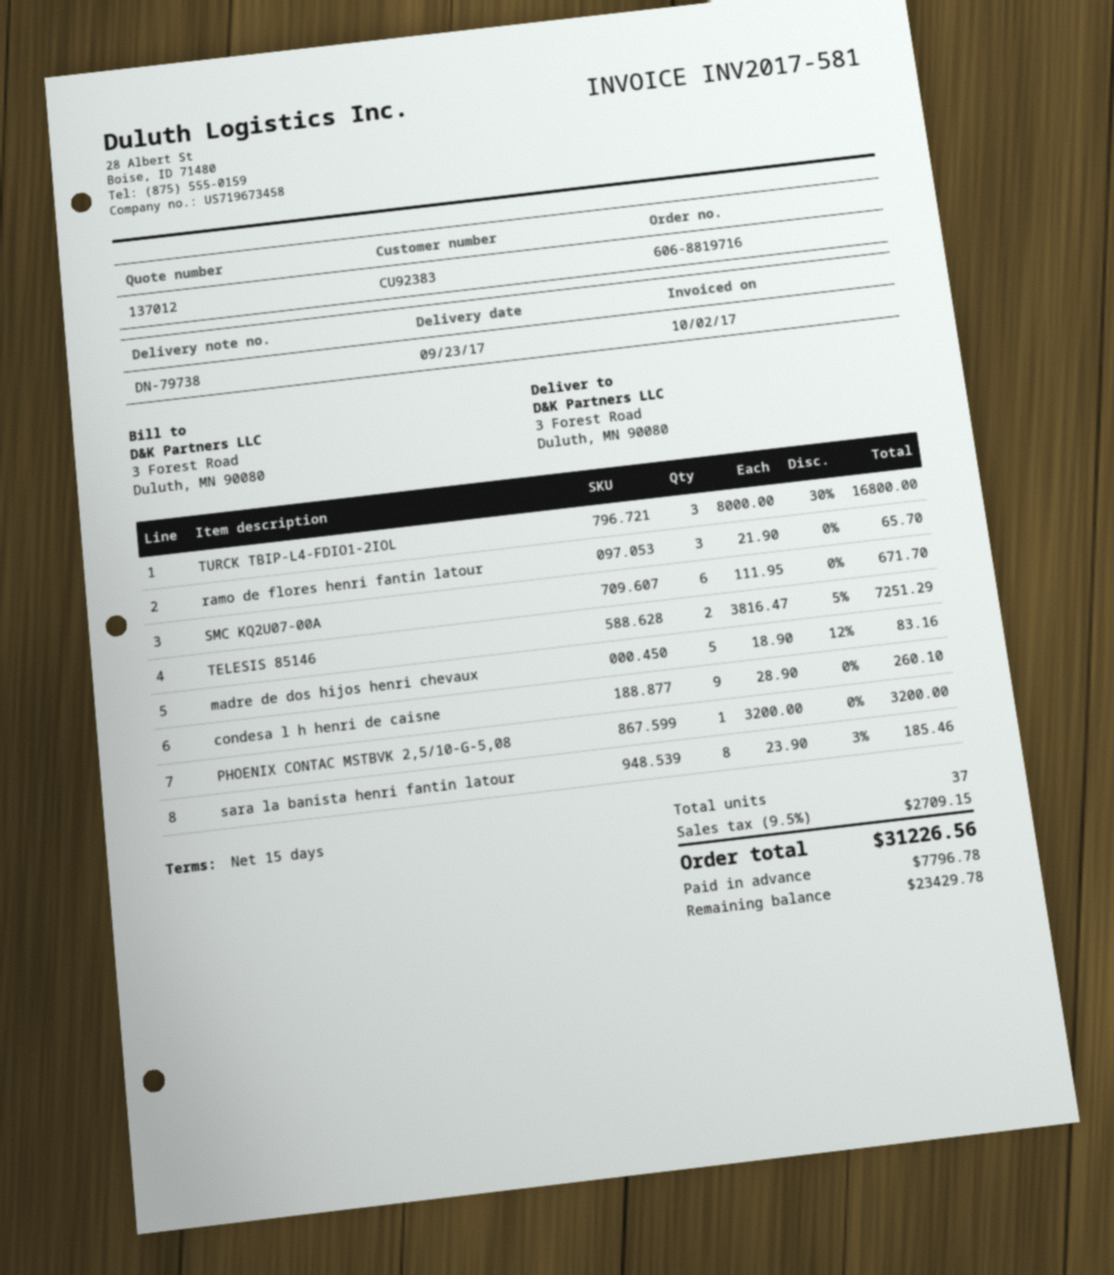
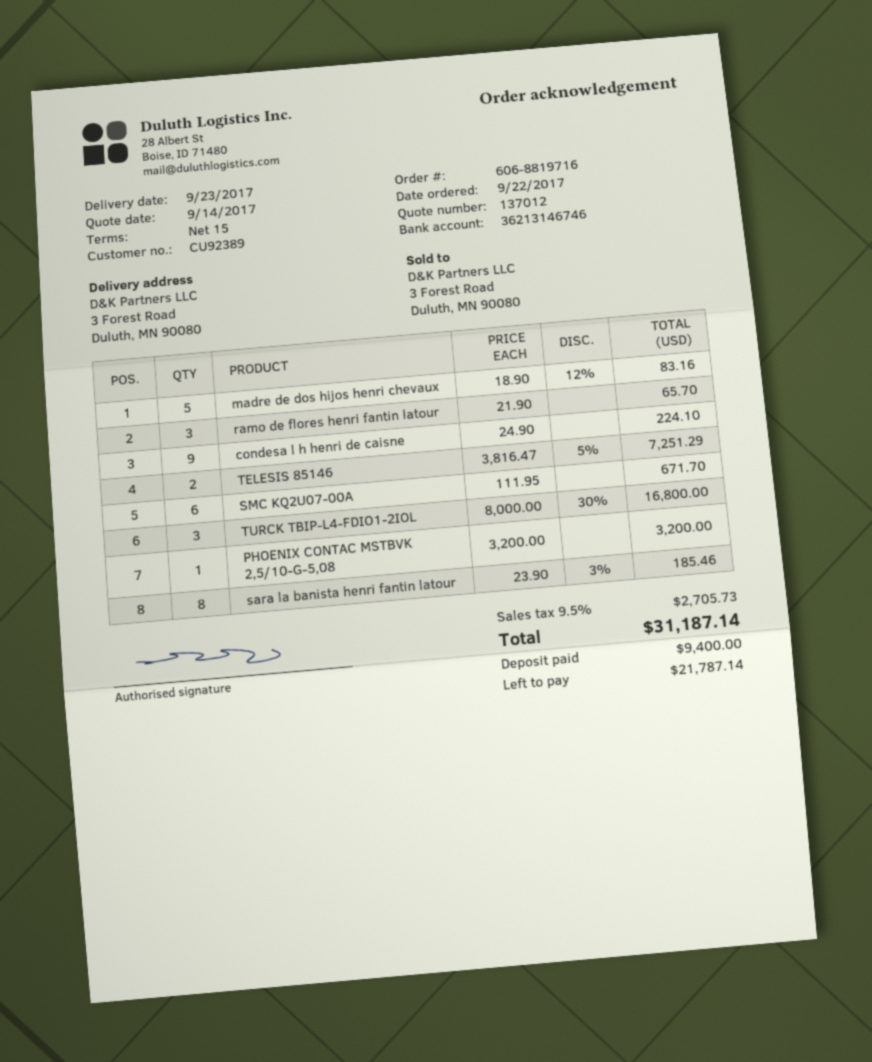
customer number: CU92383 -> CU92389
condesa l h henri de caisne: 9 x 28.90 = 260.10 -> 9 x 24.90 = 224.10
tax: 9.5% = 2709.15 -> 9.5% = 2705.73
total: 31226.56 -> 31187.14
deposit: 7796.78 -> 9400.00
balance: 23429.78 -> 21787.14

